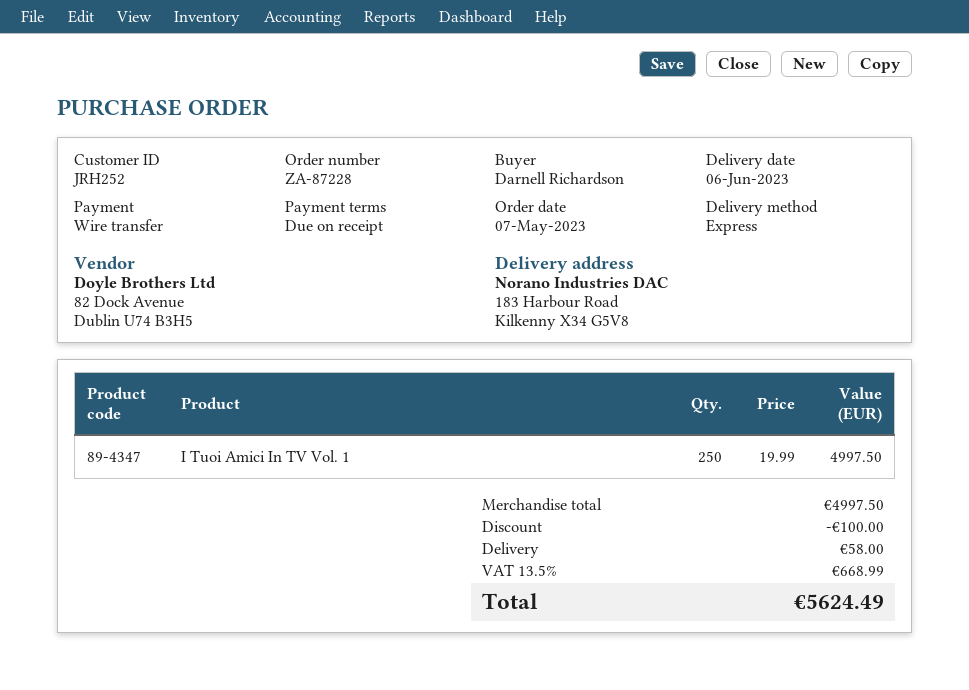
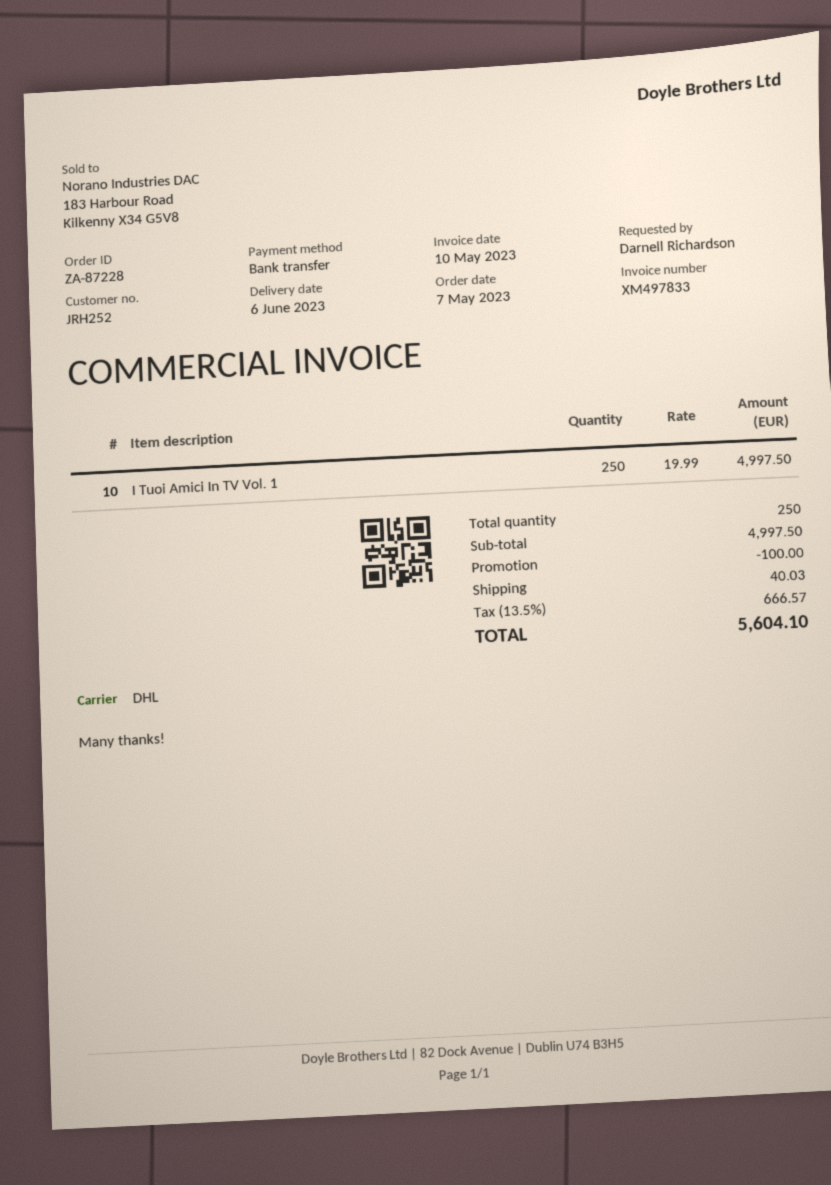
shipping method: express -> DHL
shipping: 58.00 -> 40.03
tax: 13.5% = 668.99 -> 13.5% = 666.57
total: 5624.49 -> 5604.10

